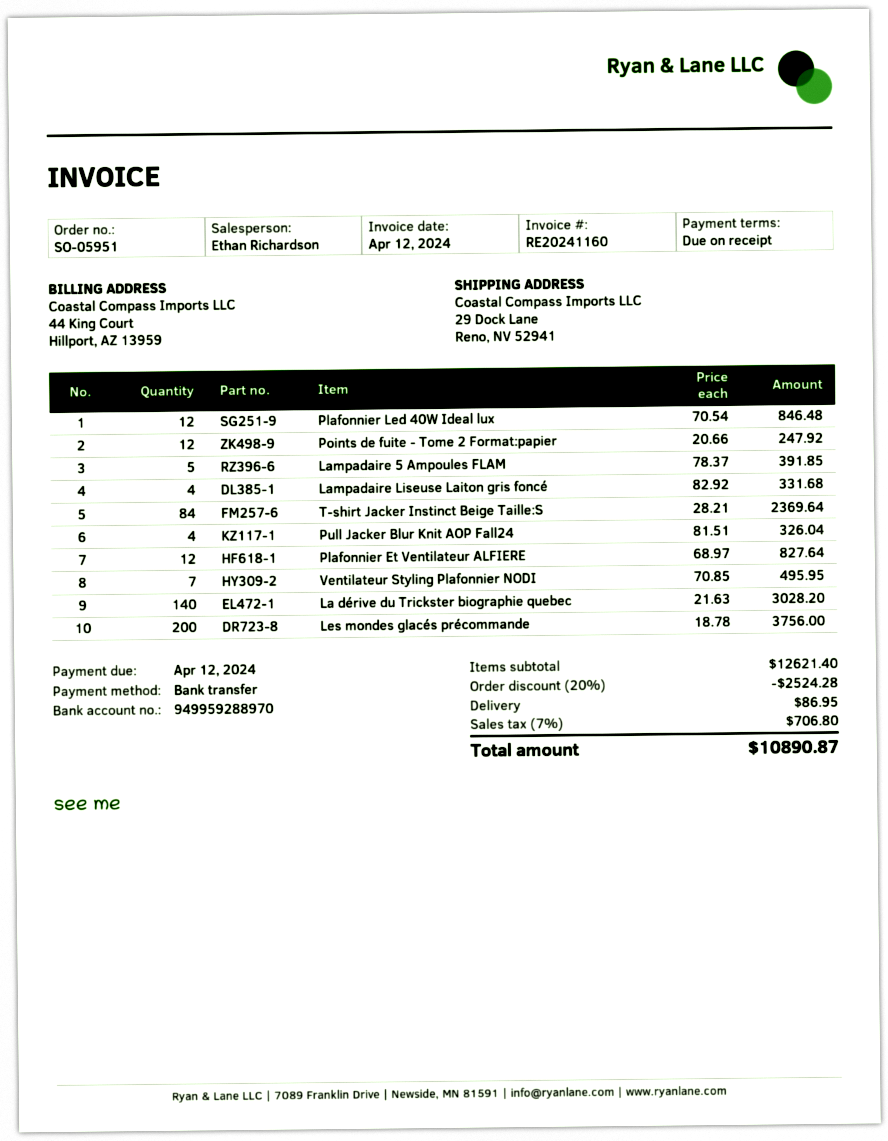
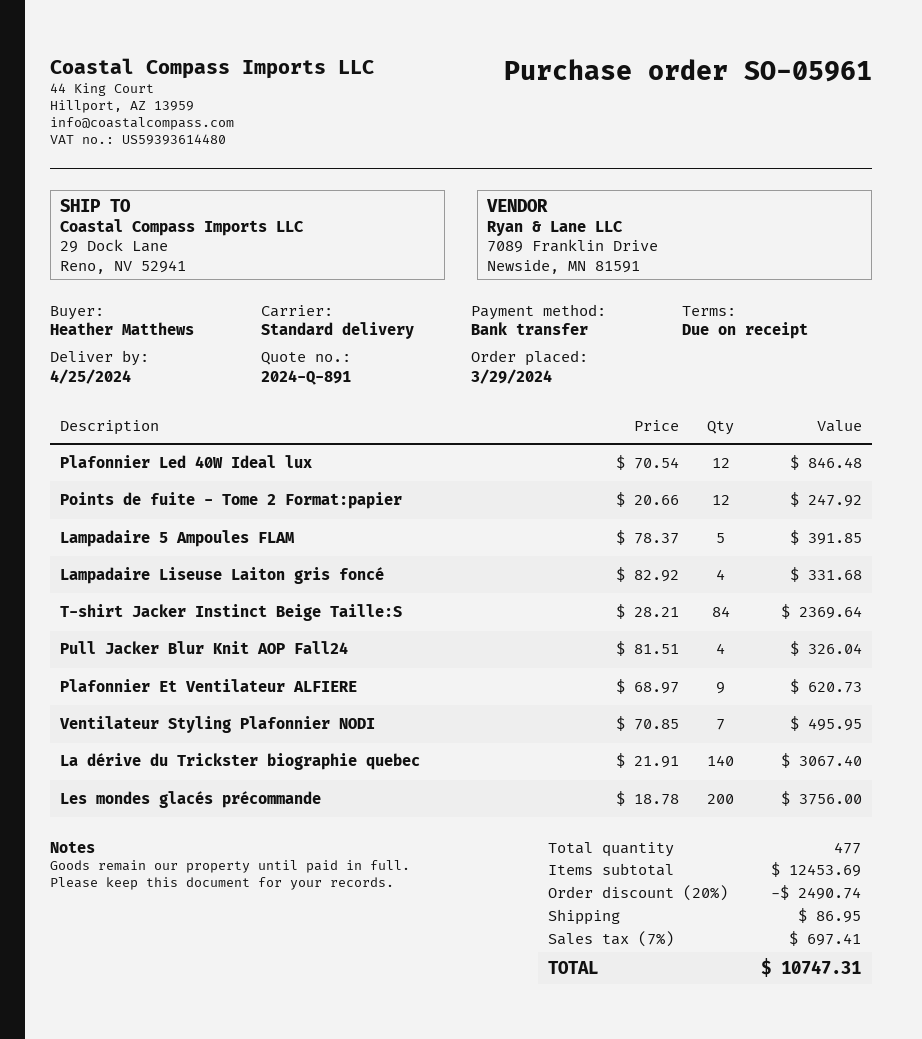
order number: SO-05951 -> SO-05961
Plafonnier Et Ventilateur ALFIERE: 12 x 68.97 = 827.64 -> 9 x 68.97 = 620.73
La dérive du Trickster biographie quebec: 140 x 21.63 = 3028.20 -> 140 x 21.91 = 3067.40
subtotal: 12621.40 -> 12453.69
discount: 20% = 2524.28 -> 20% = 2490.74
tax: 7% = 706.80 -> 7% = 697.41
total: 10890.87 -> 10747.31

